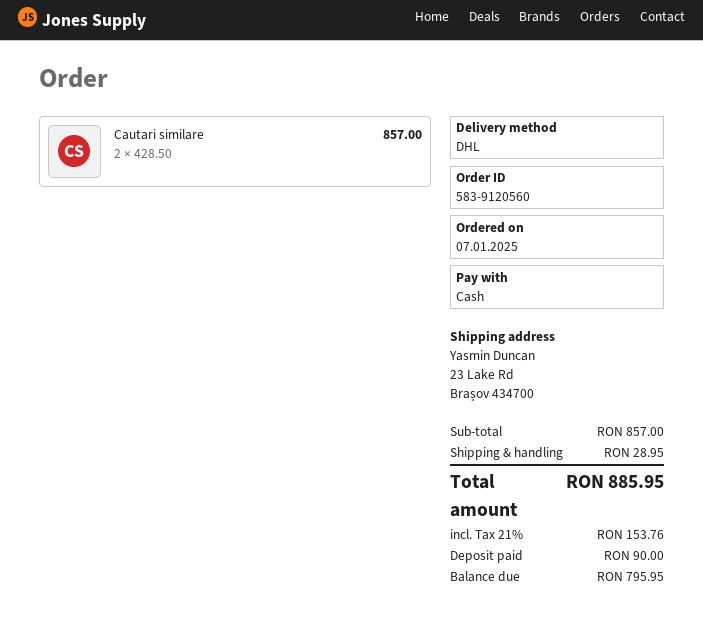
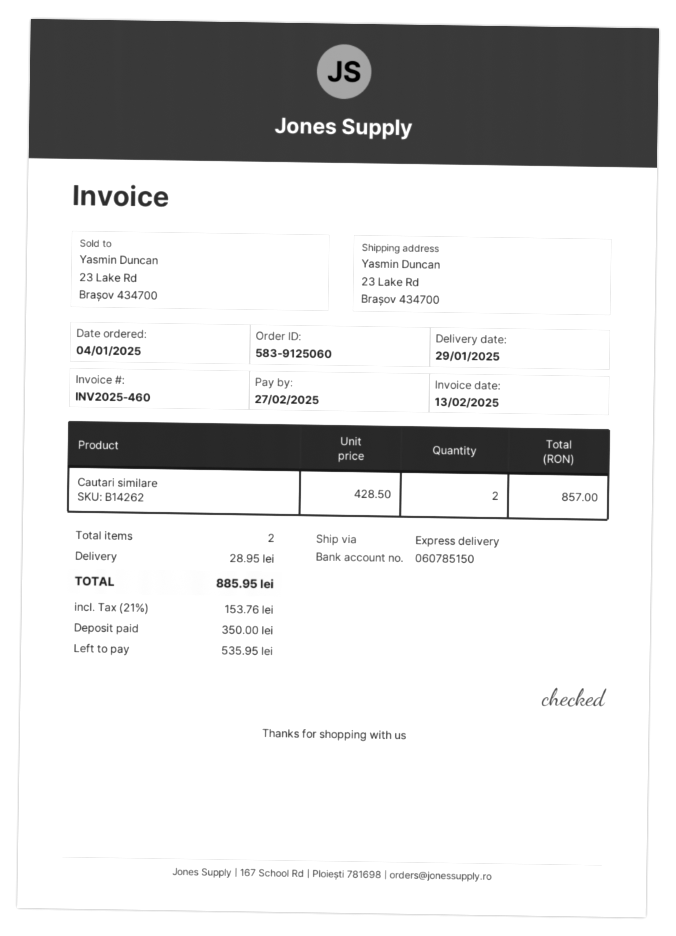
order number: 583-9120560 -> 583-9125060
order date: 2025-01-07 -> 2025-01-04
shipping method: DHL -> express
deposit: 90.00 -> 350.00
balance: 795.95 -> 535.95

